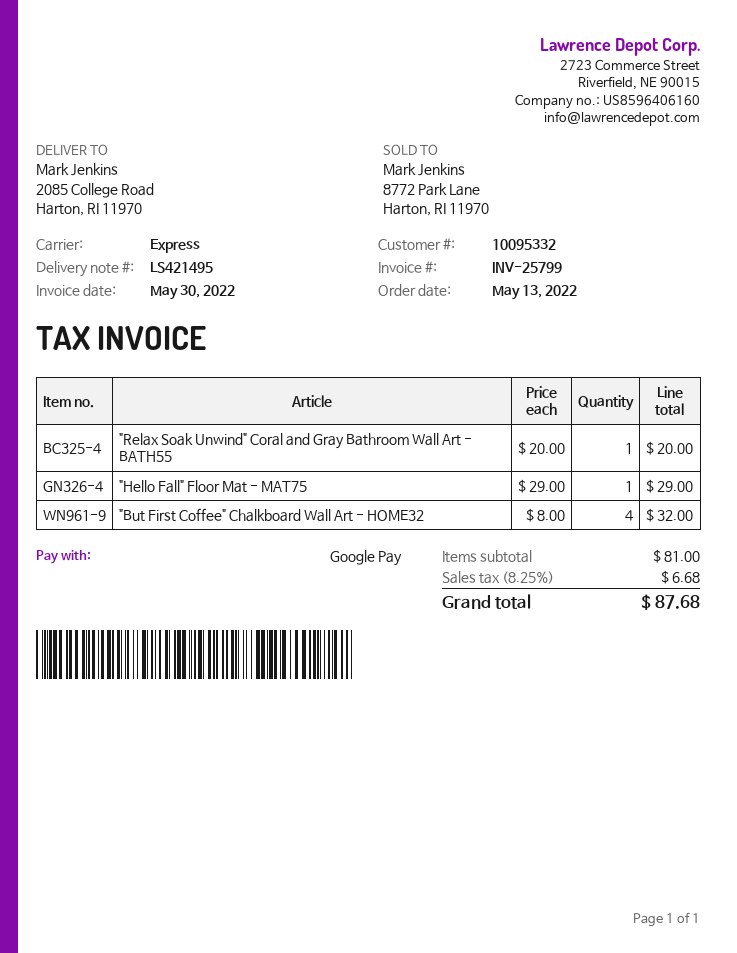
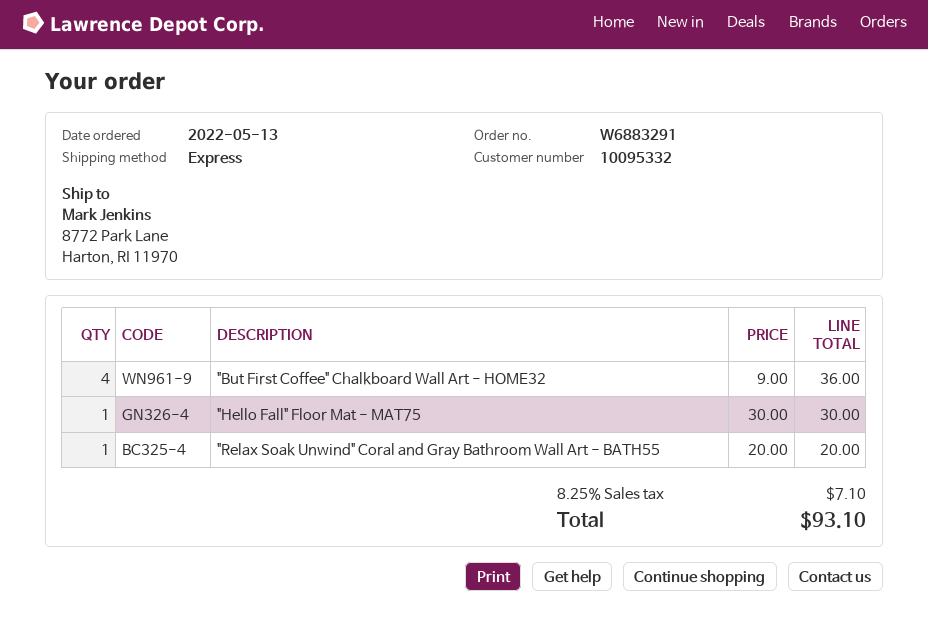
ship to: 2085 College Road, Harton, RI 11970 -> 8772 Park Lane, Harton, RI 11970
"Hello Fall" Floor Mat - MAT75: 1 x 29.00 = 29.00 -> 1 x 30.00 = 30.00
"But First Coffee" Chalkboard Wall Art - HOME32: 4 x 8.00 = 32.00 -> 4 x 9.00 = 36.00
tax: 8.25% = 6.68 -> 8.25% = 7.10
total: 87.68 -> 93.10

